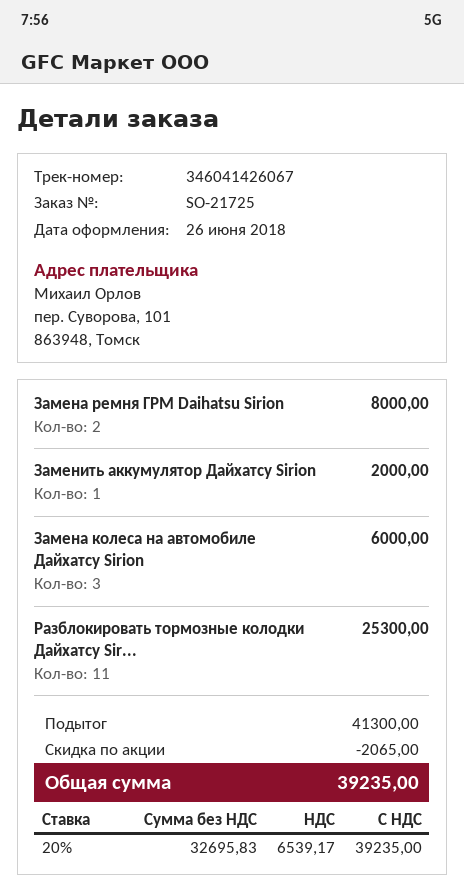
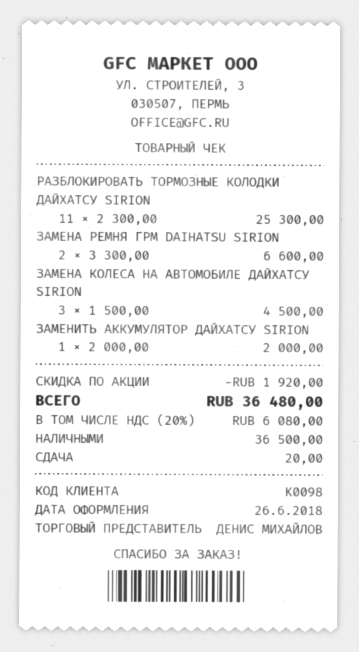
Замена ремня ГРМ Daihatsu Sirion: 2 for 8000.00 -> 2 for 6600.00
Замена колеса на автомобиле Дайхатсу Sirion: 3 for 6000.00 -> 3 for 4500.00
discount: 2065.00 -> 1920.00
tax: 20% = 6539.17 -> 20% = 6080.00
total: 39235.00 -> 36480.00

